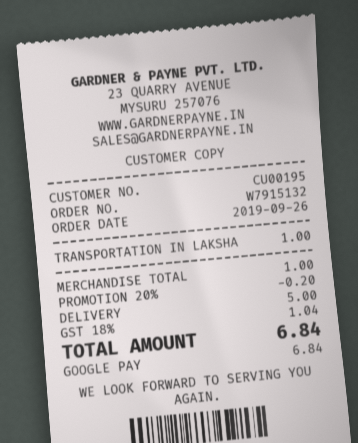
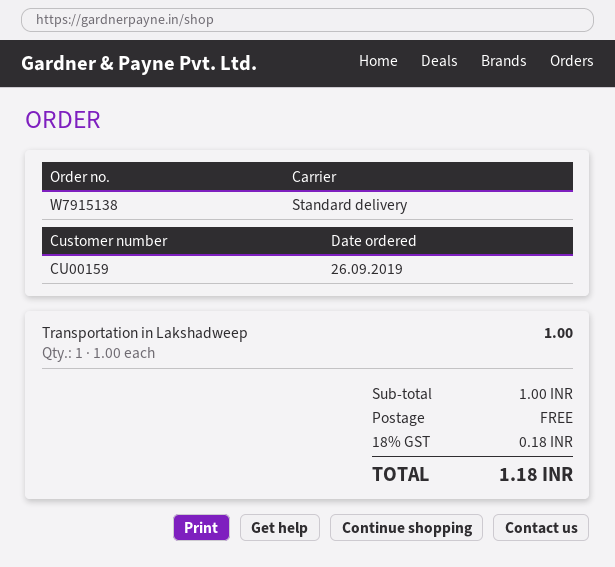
order number: W7915132 -> W7915138
customer number: CU00195 -> CU00159
discount: 20% = 0.20 -> none
shipping: 5.00 -> 0.00
tax: 18% = 1.04 -> 18% = 0.18
total: 6.84 -> 1.18

